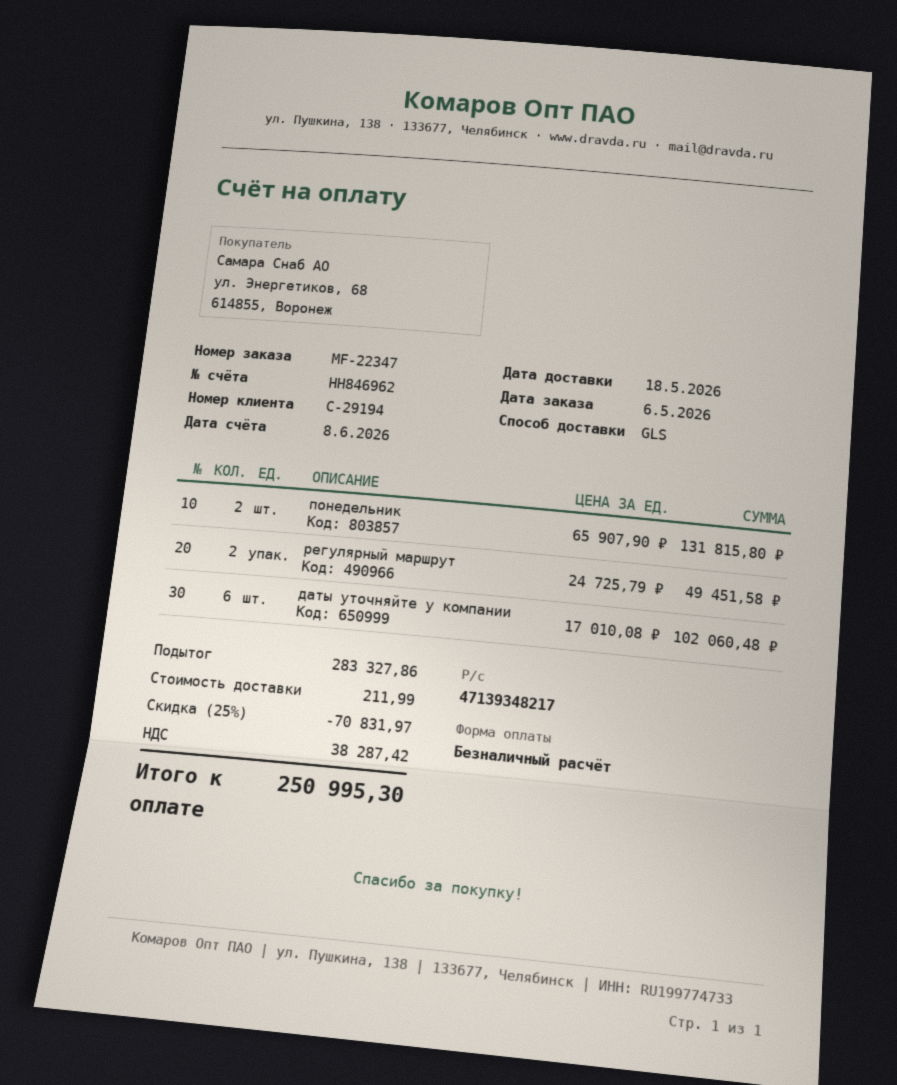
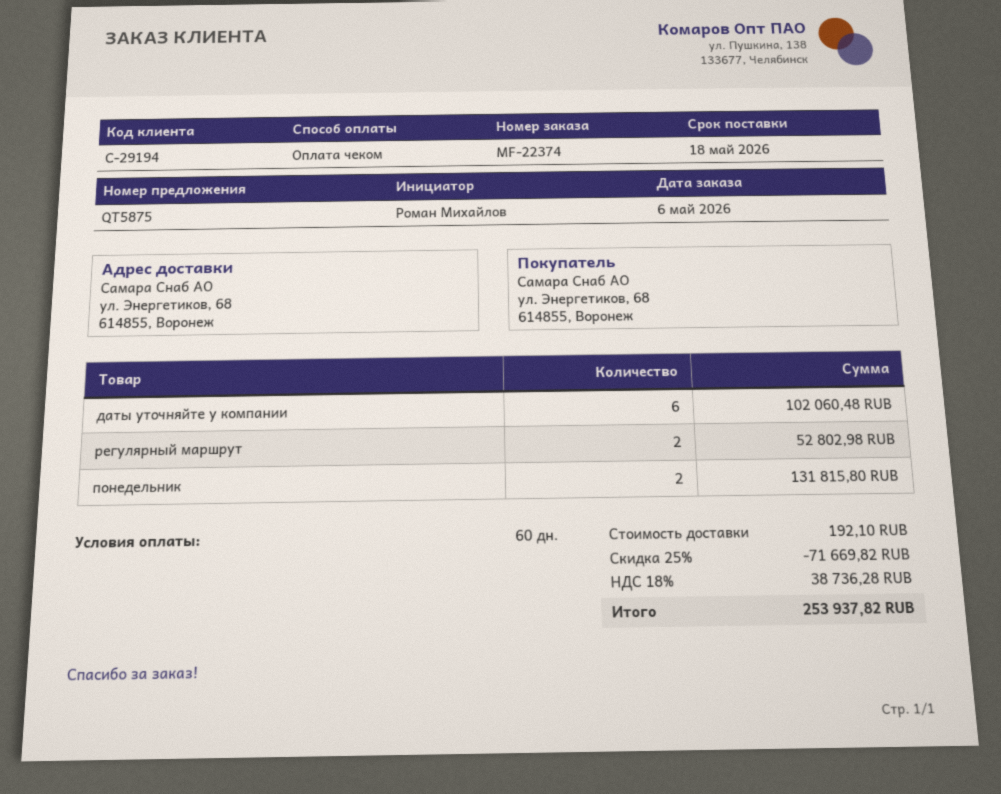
order number: MF-22347 -> MF-22374
payment method: bank transfer -> cheque
регулярный маршрут: 2 for 49451.58 -> 2 for 52802.98
discount: 25% = 70831.97 -> 25% = 71669.82
shipping: 211.99 -> 192.10
tax: 38287.42 -> 38736.28
total: 250995.30 -> 253937.82

